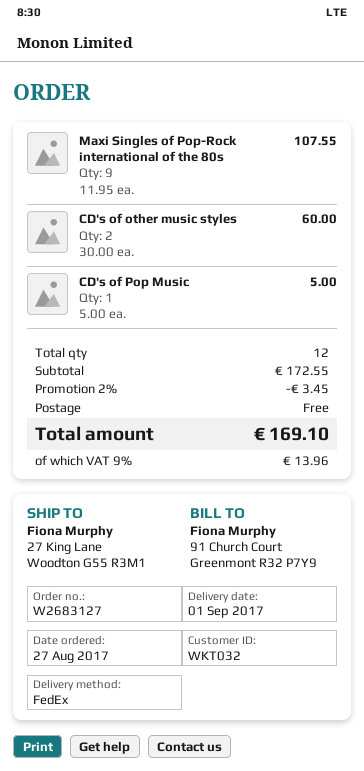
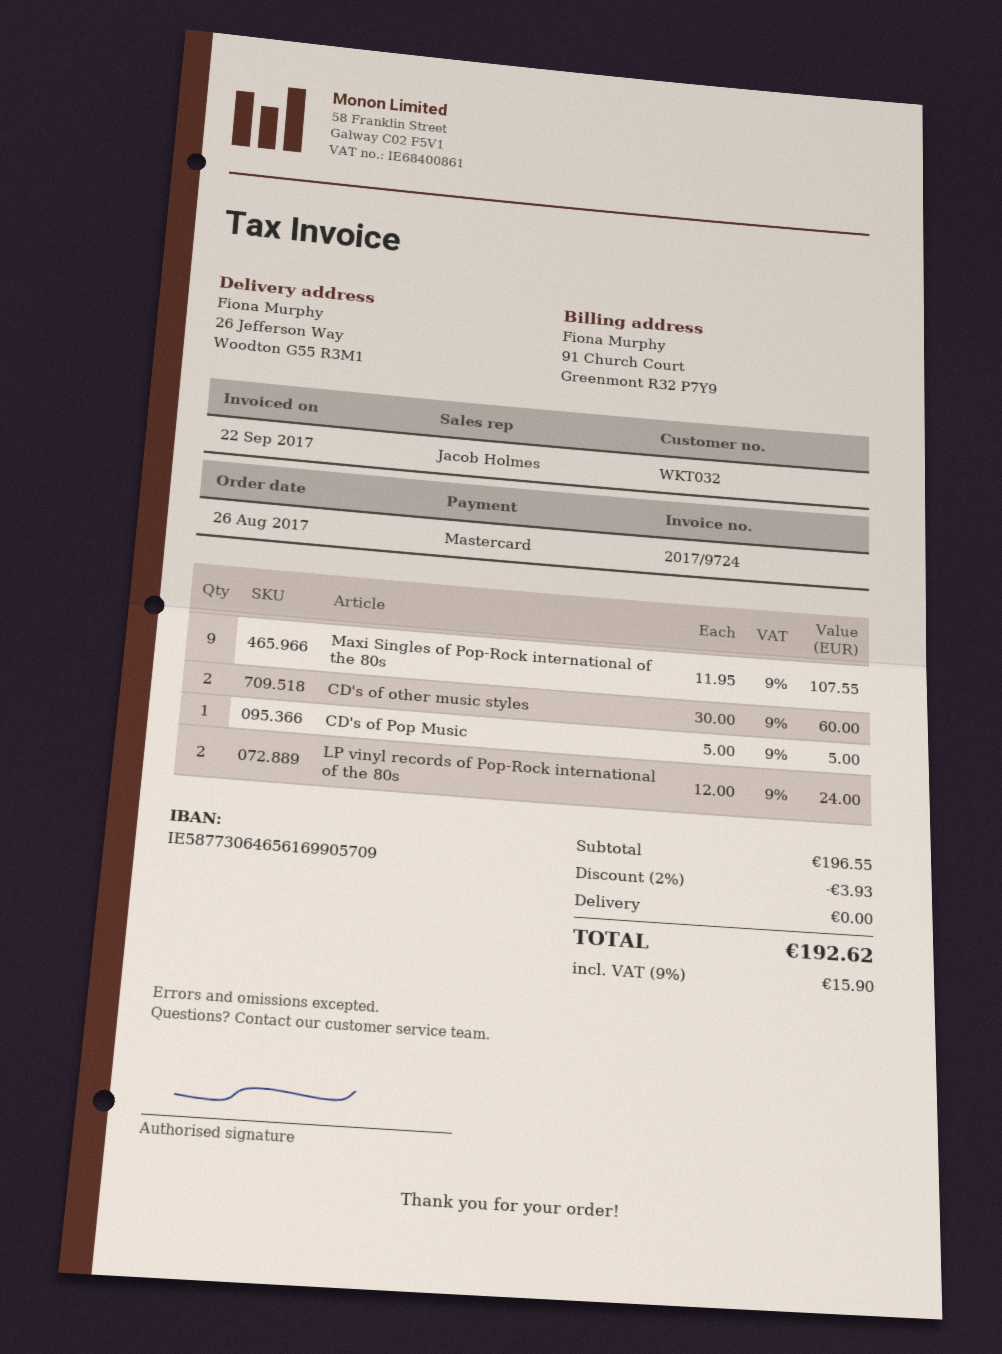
order date: 2017-08-27 -> 2017-08-26
ship to: 27 King Lane, Woodton G55 R3M1 -> 26 Jefferson Way, Woodton G55 R3M1
LP vinyl records of Pop-Rock international of the 80s: none -> 2 x 12.00 = 24.00
subtotal: 172.55 -> 196.55
discount: 2% = 3.45 -> 2% = 3.93
tax: 9% = 13.96 -> 9% = 15.90
total: 169.10 -> 192.62

